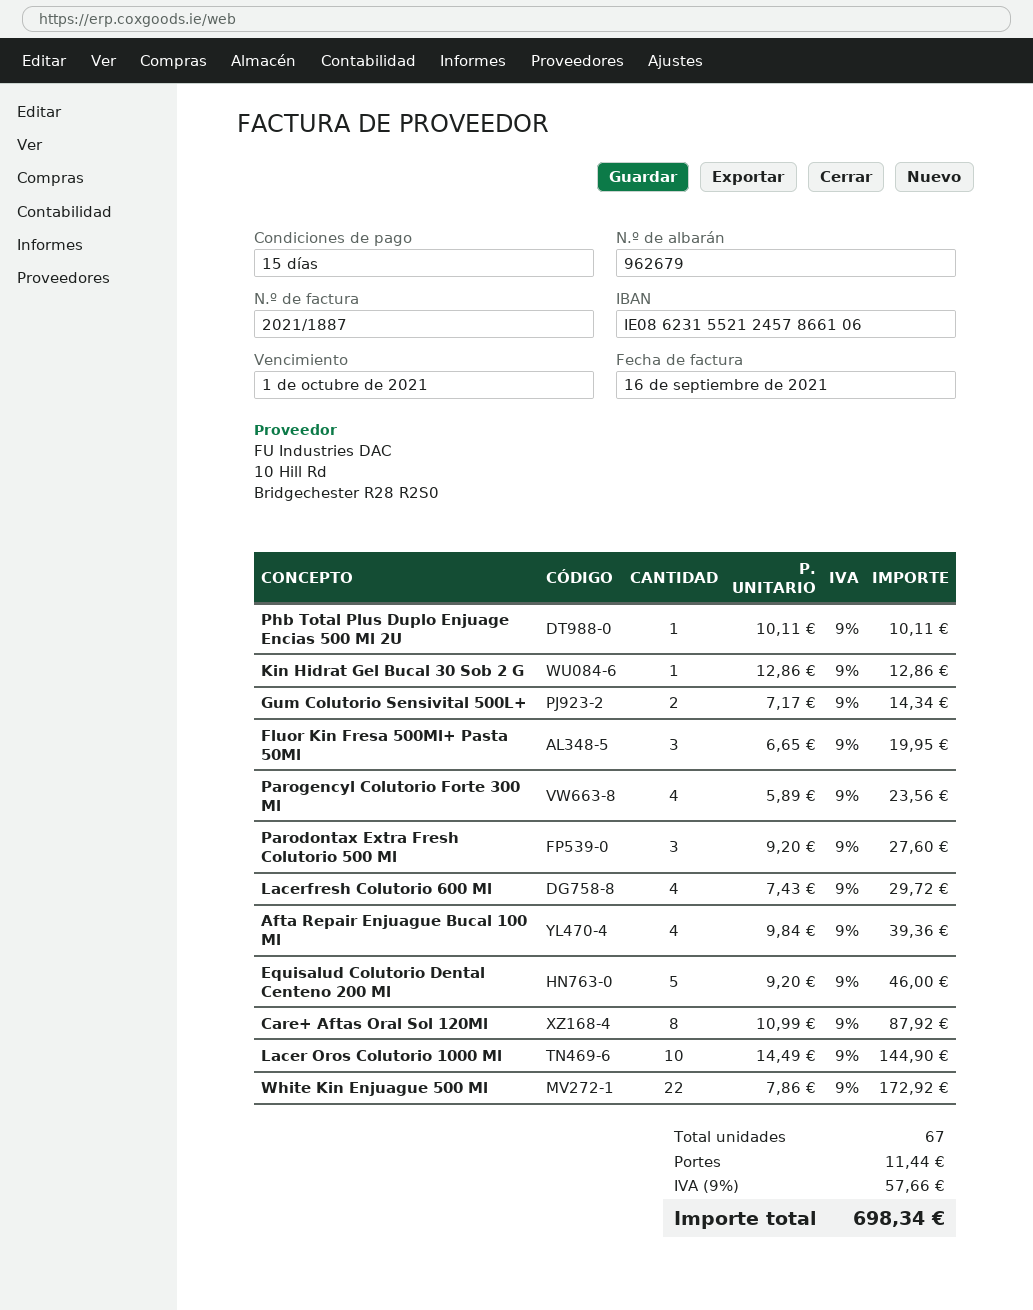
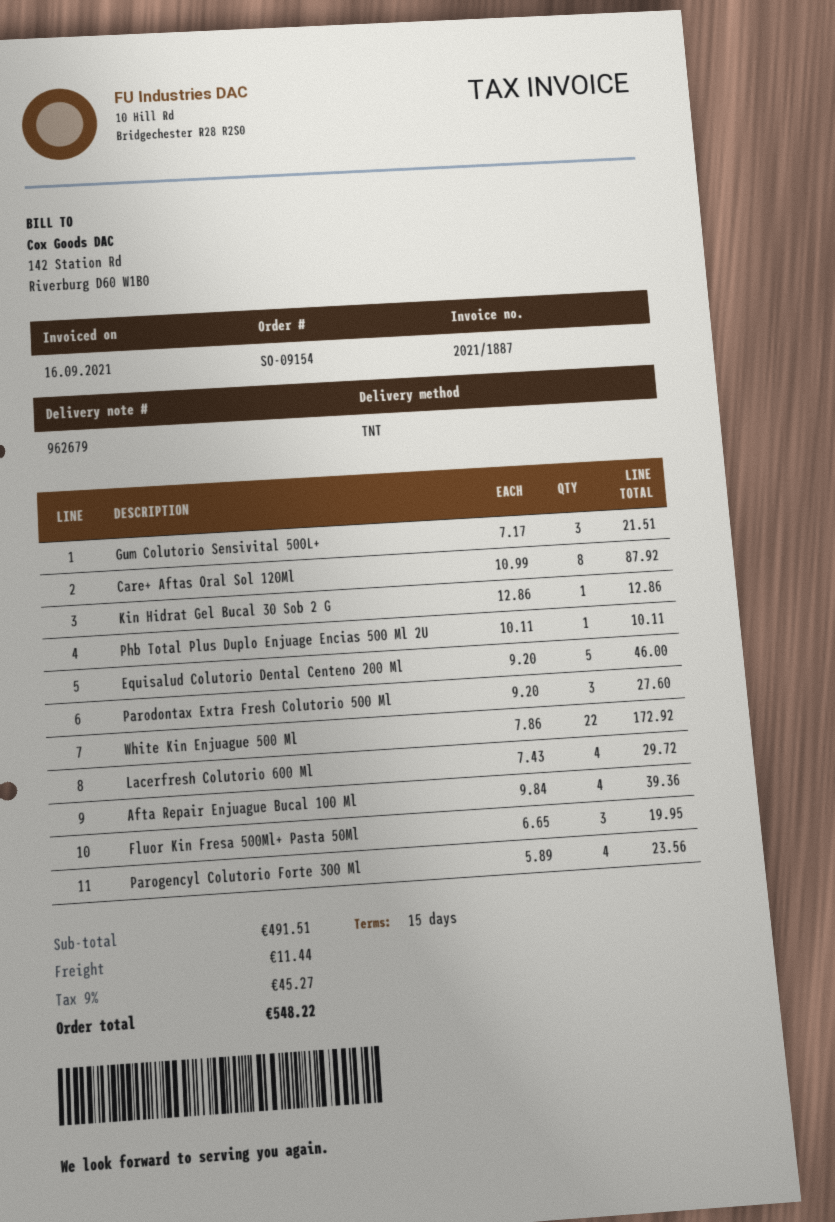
Gum Colutorio Sensivital 500L+: 2 x 7.17 = 14.34 -> 3 x 7.17 = 21.51
Lacer Oros Colutorio 1000 Ml: 10 x 14.49 = 144.90 -> none
tax: 9% = 57.66 -> 9% = 45.27
total: 698.34 -> 548.22

